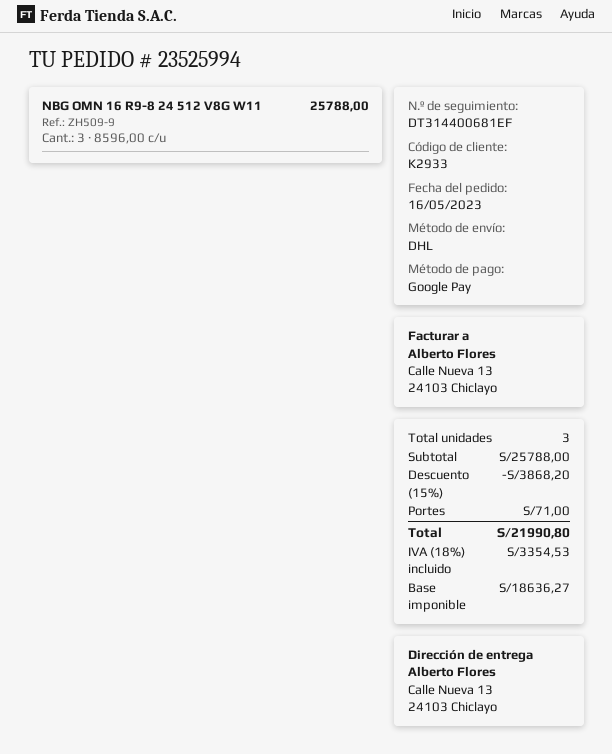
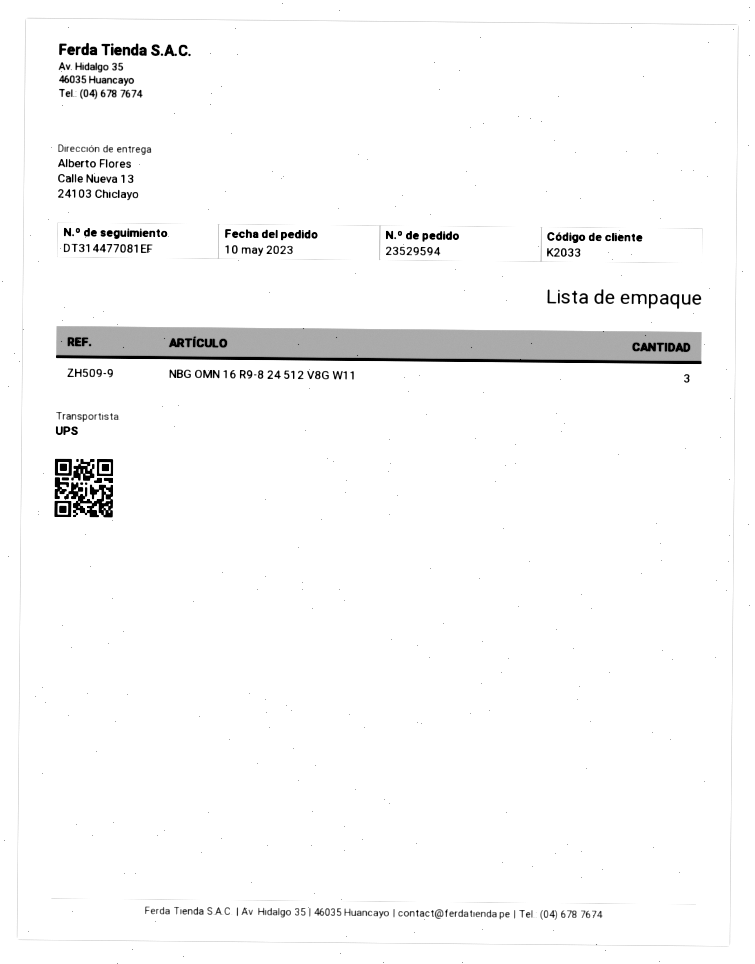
order number: 23525994 -> 23529594
order date: 2023-05-16 -> 2023-05-10
customer number: K2933 -> K2033
shipping method: DHL -> UPS
tracking number: DT314400681EF -> DT314477081EF

